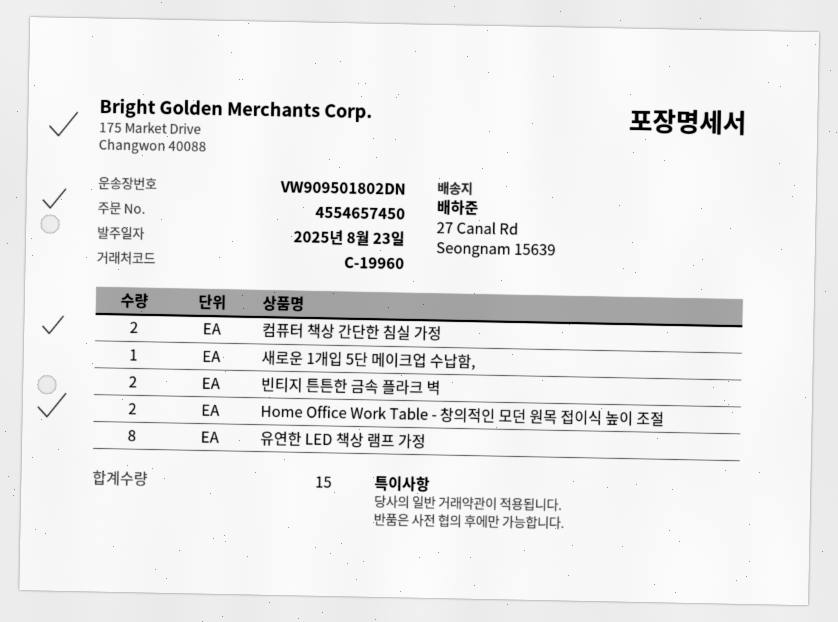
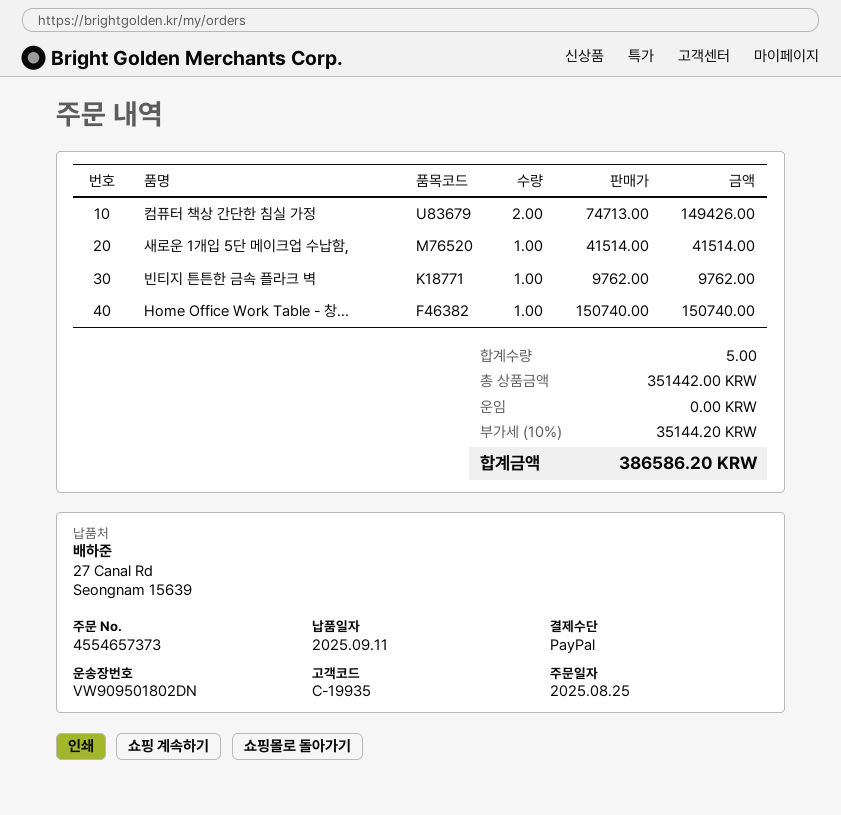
order number: 4554657450 -> 4554657373
order date: 2025-08-23 -> 2025-08-25
customer number: C-19960 -> C-19935
빈티지 튼튼한 금속 플라크 벽: 2 -> 1
Home Office Work Table - 창의적인 모던 원목 접이식 높이 조절: 2 -> 1
유연한 LED 책상 램프 가정: 8 -> none
total quantity: 15 -> 5

